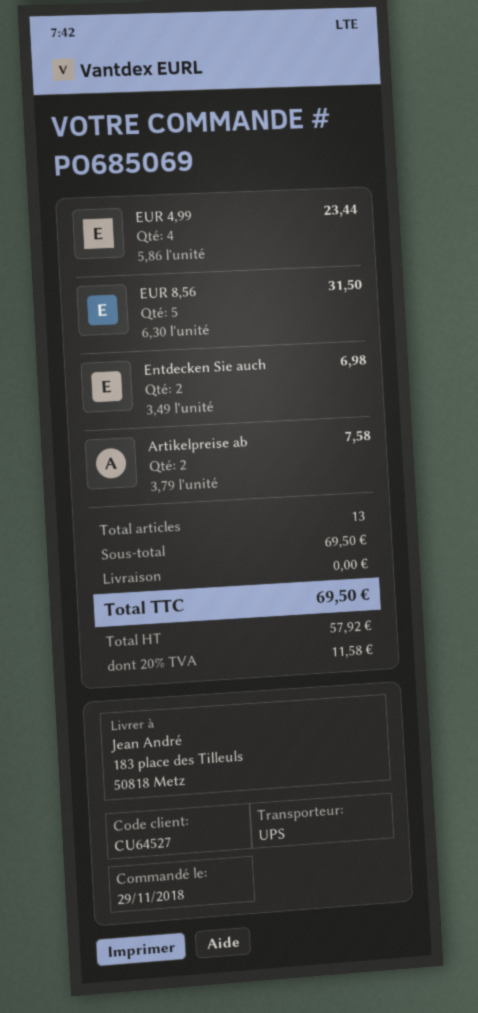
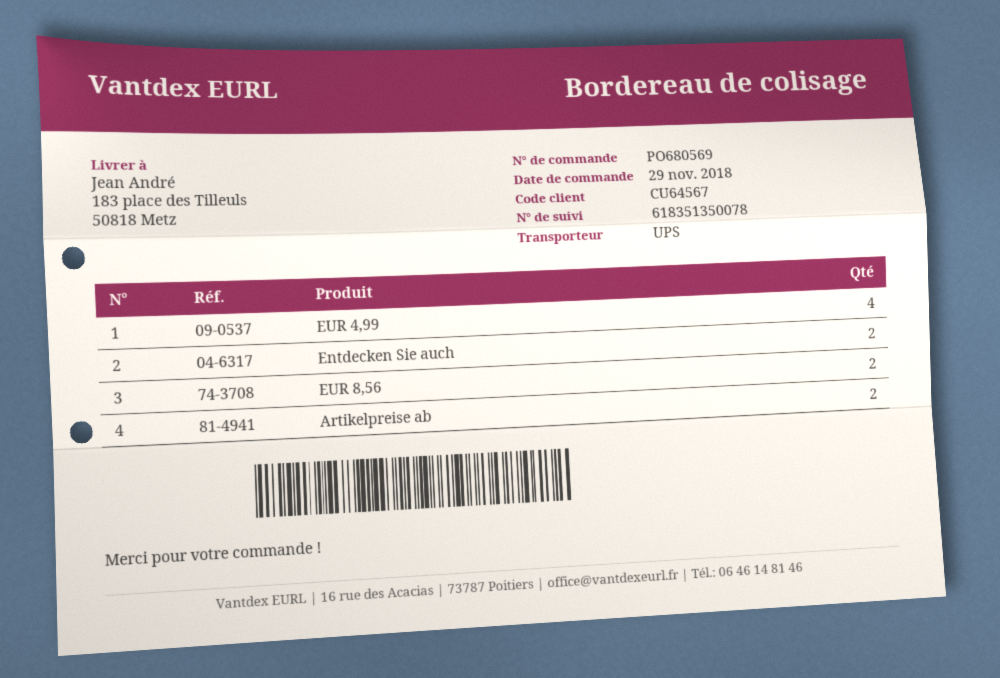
order number: PO685069 -> PO680569
customer number: CU64527 -> CU64567
EUR 8,56: 5 -> 2

